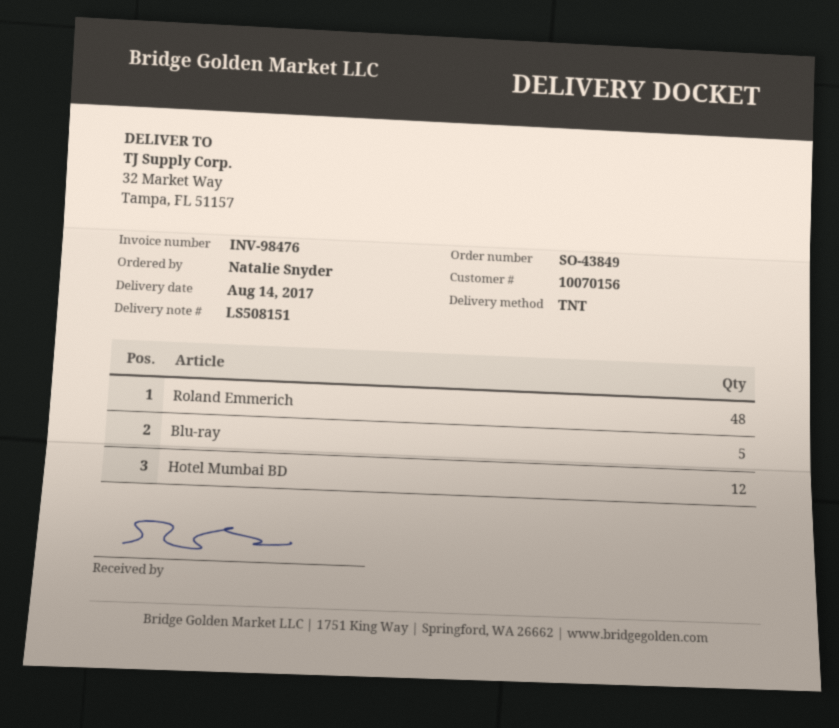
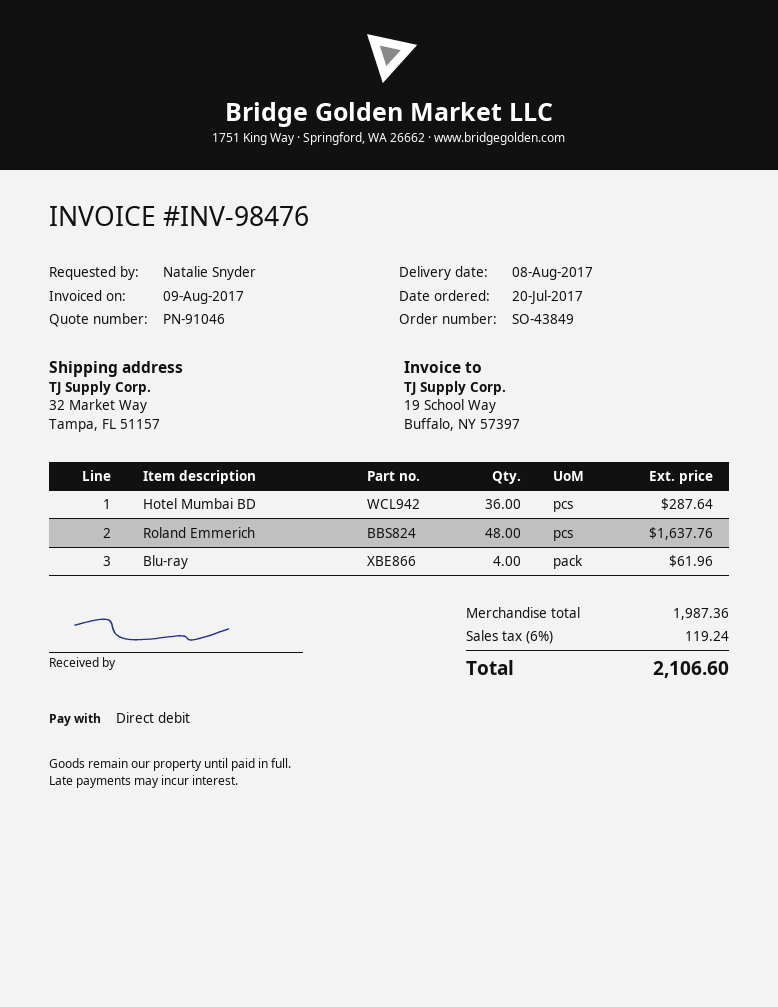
delivery date: 2017-08-14 -> 2017-08-08
Blu-ray: 5 -> 4
Hotel Mumbai BD: 12 -> 36

